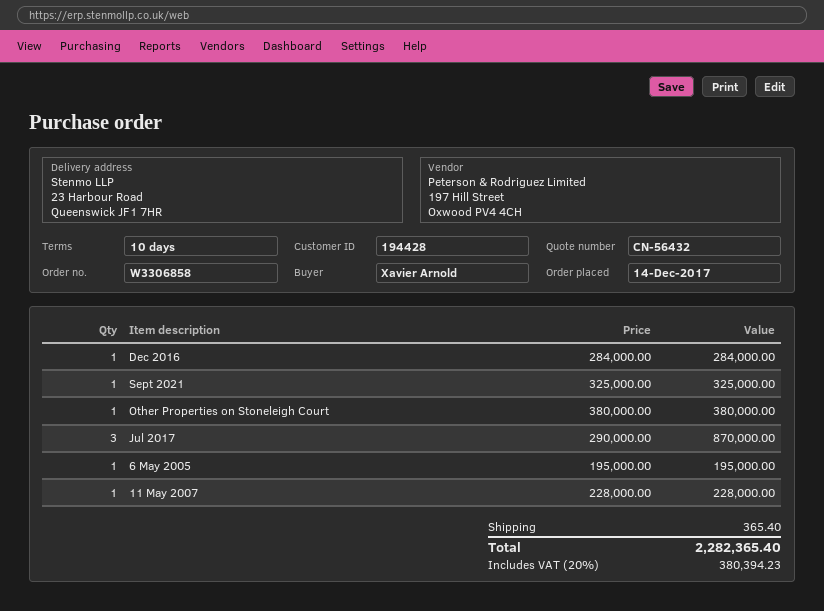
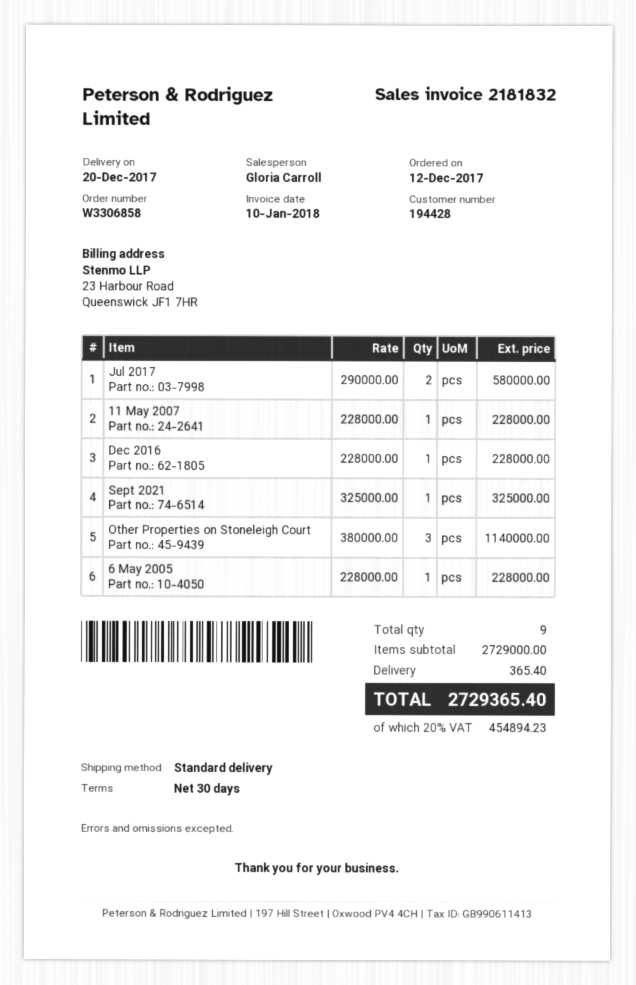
order date: 2017-12-14 -> 2017-12-12
payment terms: 10 days -> 30 days
Dec 2016: 1 x 284000.00 = 284000.00 -> 1 x 228000.00 = 228000.00
Other Properties on Stoneleigh Court: 1 x 380000.00 = 380000.00 -> 3 x 380000.00 = 1140000.00
Jul 2017: 3 x 290000.00 = 870000.00 -> 2 x 290000.00 = 580000.00
6 May 2005: 1 x 195000.00 = 195000.00 -> 1 x 228000.00 = 228000.00
tax: 20% = 380394.23 -> 20% = 454894.23
total: 2282365.40 -> 2729365.40

